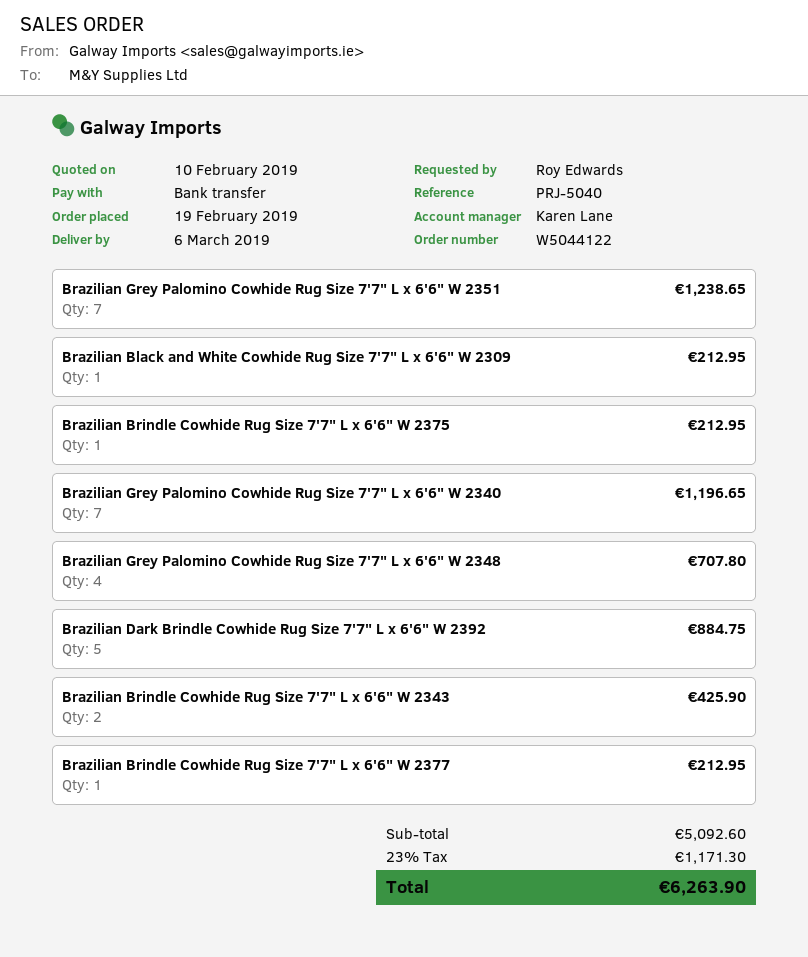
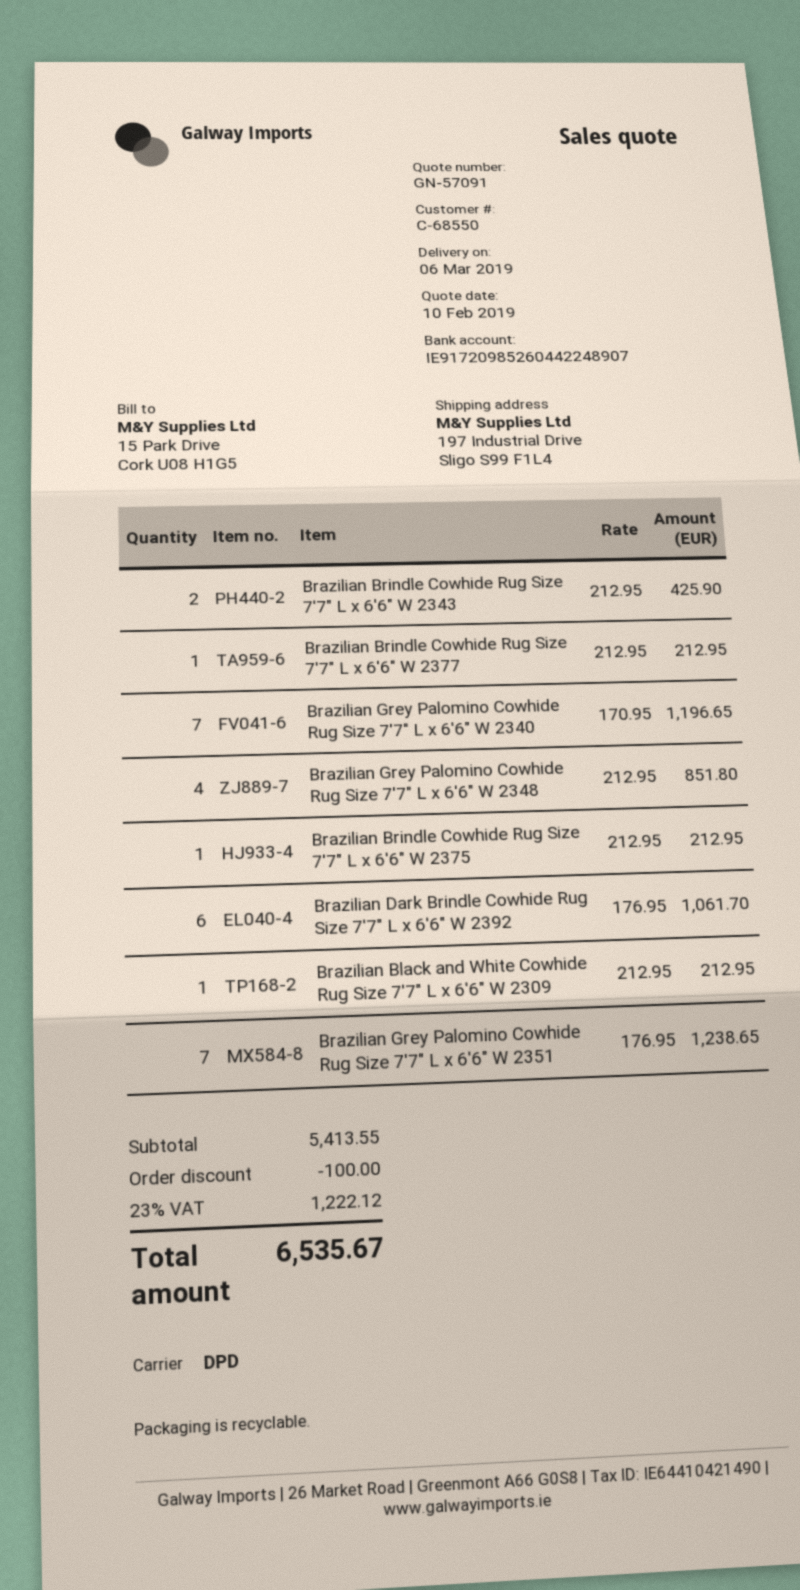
Brazilian Grey Palomino Cowhide Rug Size 7'7" L x 6'6" W 2348: 4 for 707.80 -> 4 for 851.80
Brazilian Dark Brindle Cowhide Rug Size 7'7" L x 6'6" W 2392: 5 for 884.75 -> 6 for 1061.70
subtotal: 5092.60 -> 5413.55
discount: none -> 100.00
tax: 23% = 1171.30 -> 23% = 1222.12
total: 6263.90 -> 6535.67

